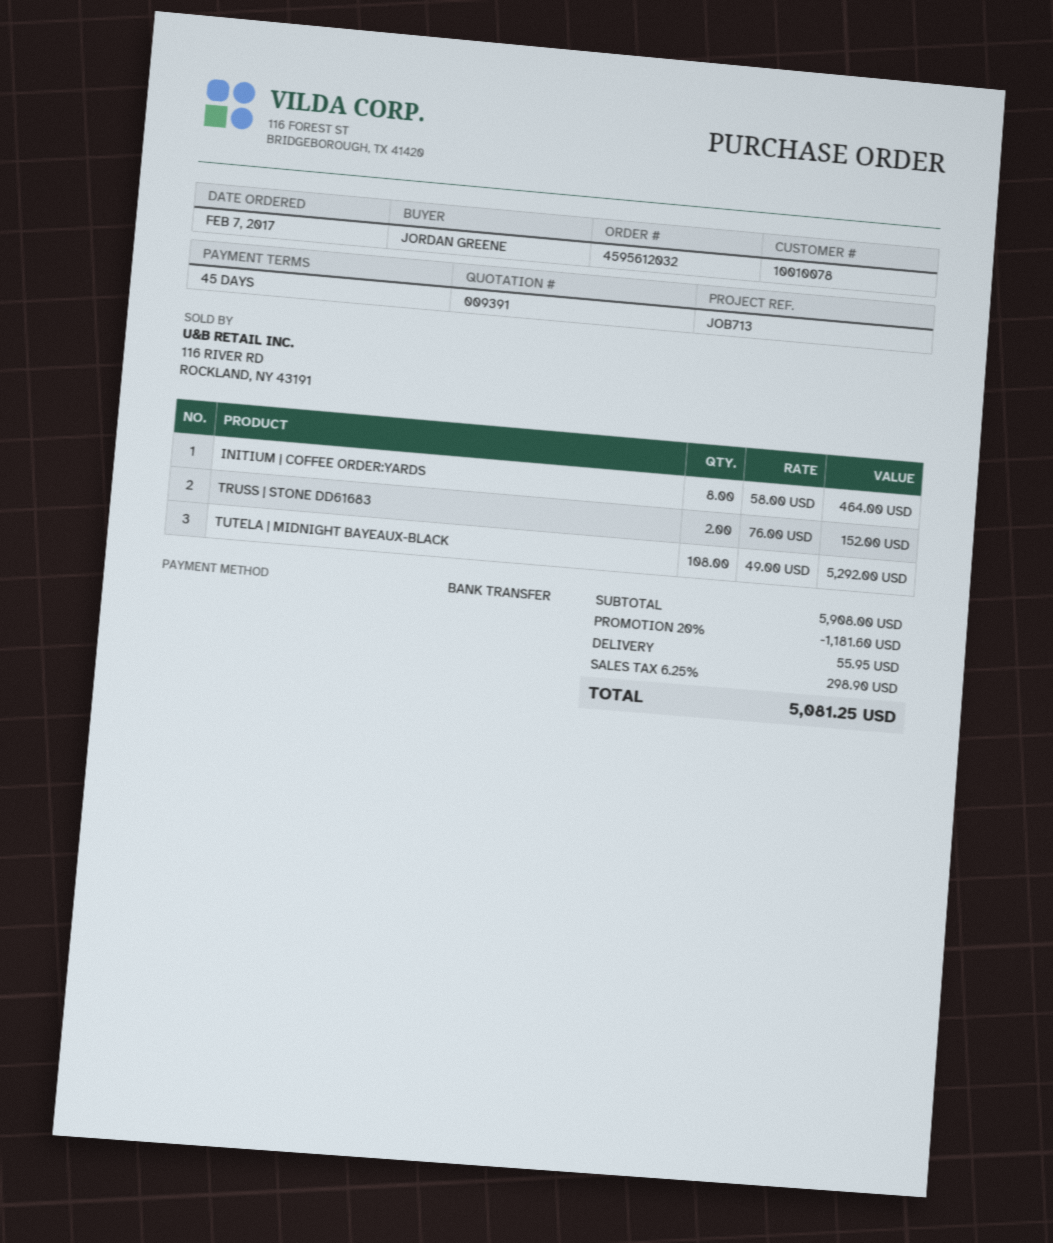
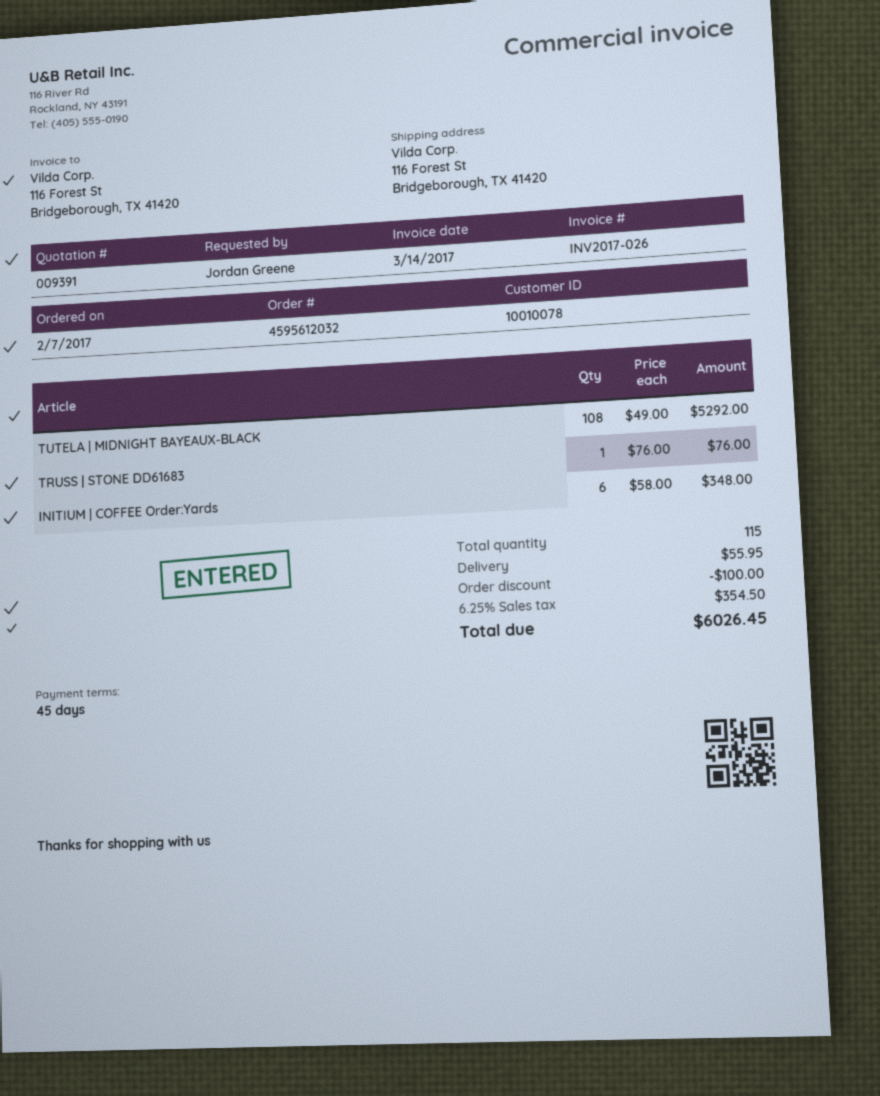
INITIUM | COFFEE ORDER:YARDS: 8 x 58.00 = 464.00 -> 6 x 58.00 = 348.00
TRUSS | STONE DD61683: 2 x 76.00 = 152.00 -> 1 x 76.00 = 76.00
discount: 1181.60 -> 100.00
tax: 6.25% = 298.90 -> 6.25% = 354.50
total: 5081.25 -> 6026.45

